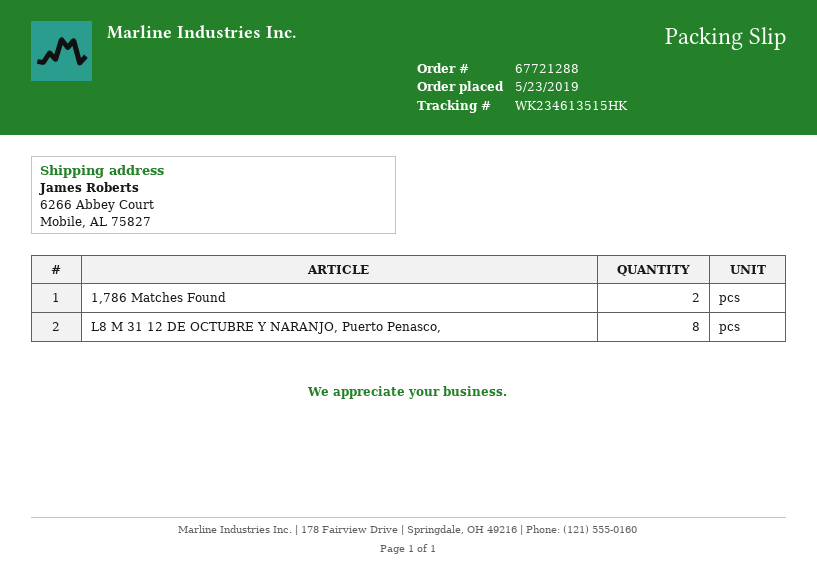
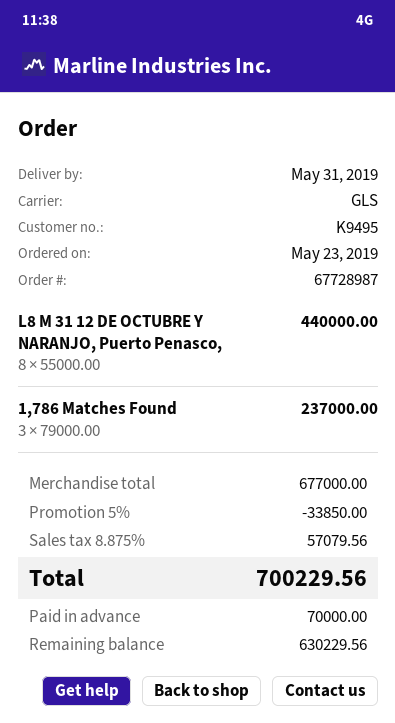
order number: 67721288 -> 67728987
1,786 Matches Found: 2 -> 3

